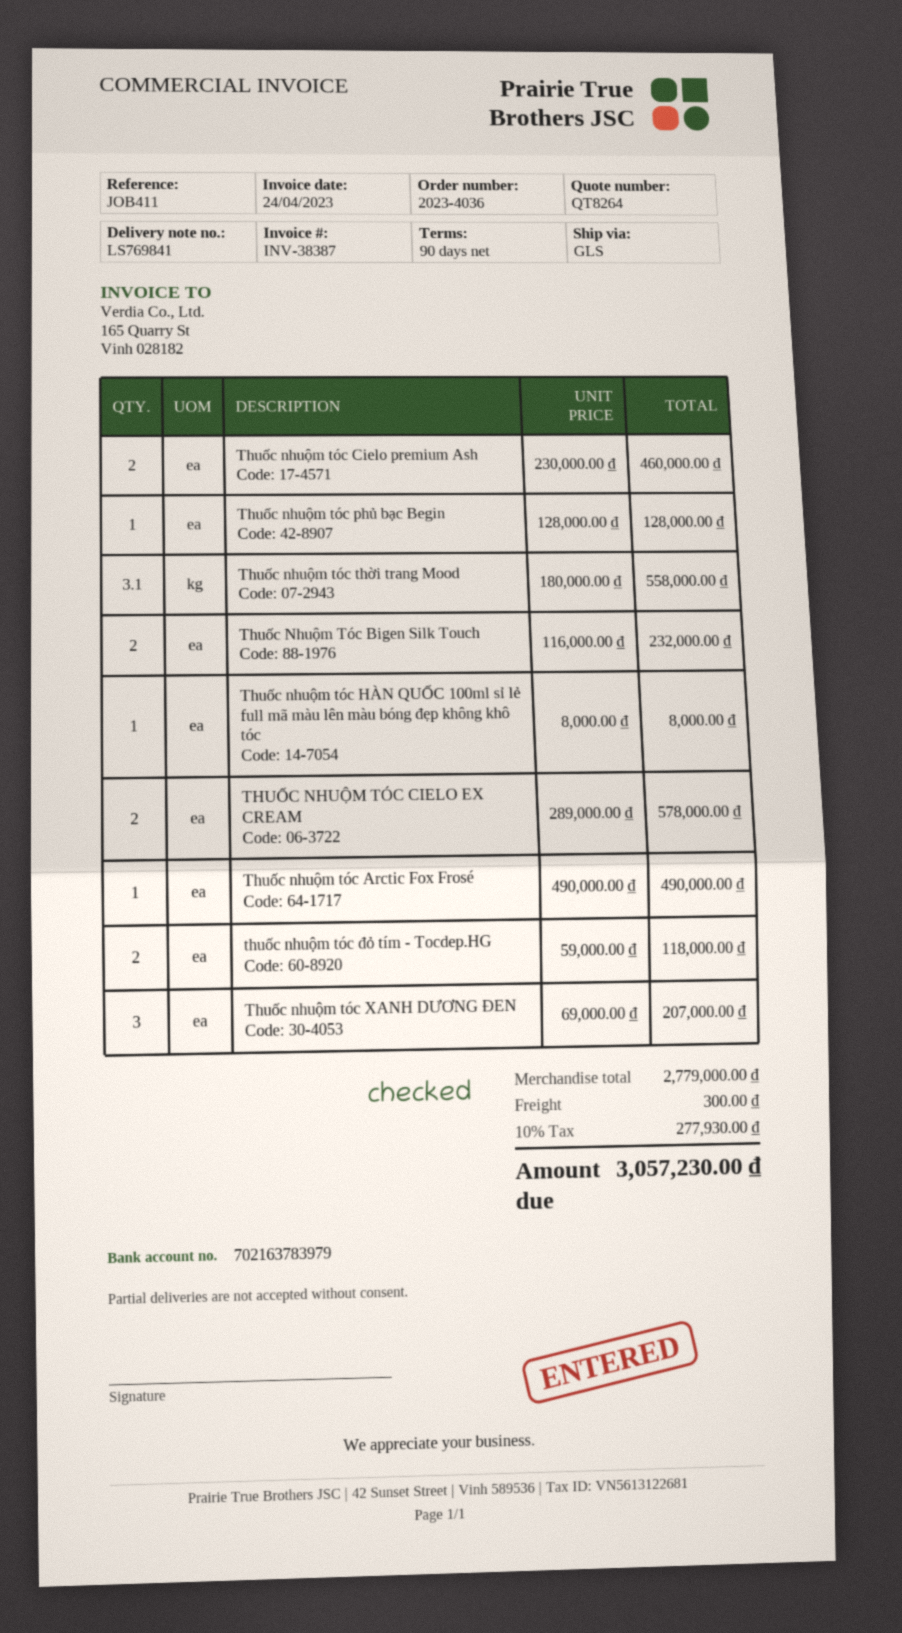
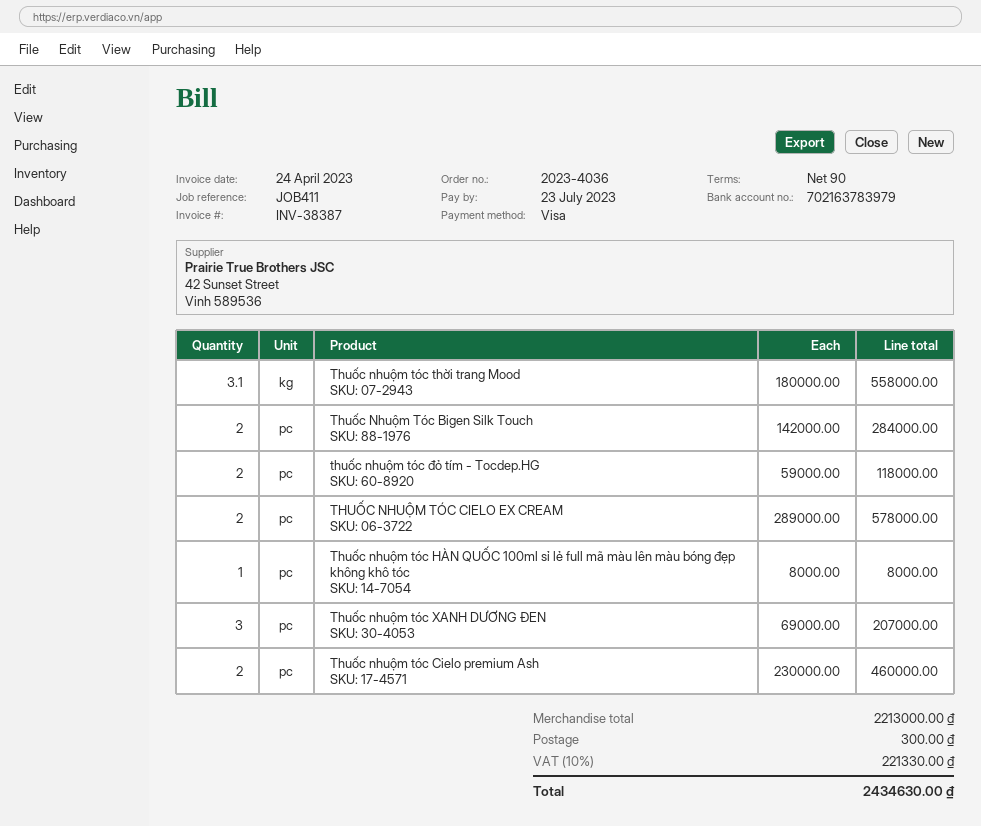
Thuốc nhuộm tóc phủ bạc Begin: 1 x 128000.00 = 128000.00 -> none
Thuốc Nhuộm Tóc Bigen Silk Touch: 2 x 116000.00 = 232000.00 -> 2 x 142000.00 = 284000.00
Thuốc nhuộm tóc Arctic Fox Frosé: 1 x 490000.00 = 490000.00 -> none
subtotal: 2779000.00 -> 2213000.00
tax: 10% = 277930.00 -> 10% = 221330.00
total: 3057230.00 -> 2434630.00

